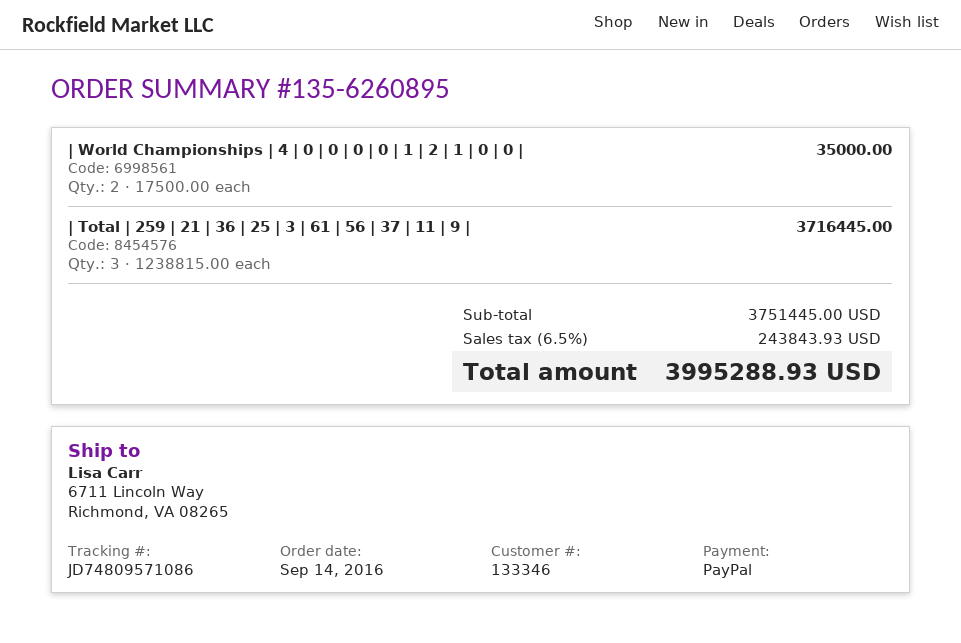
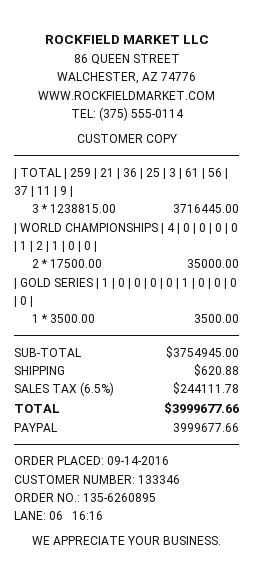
| GOLD SERIES | 1 | 0 | 0 | 0 | 0 | 1 | 0 | 0 | 0 | 0 |: none -> 1 x 3500.00 = 3500.00
subtotal: 3751445.00 -> 3754945.00
shipping: none -> 620.88
tax: 6.5% = 243843.93 -> 6.5% = 244111.78
total: 3995288.93 -> 3999677.66

